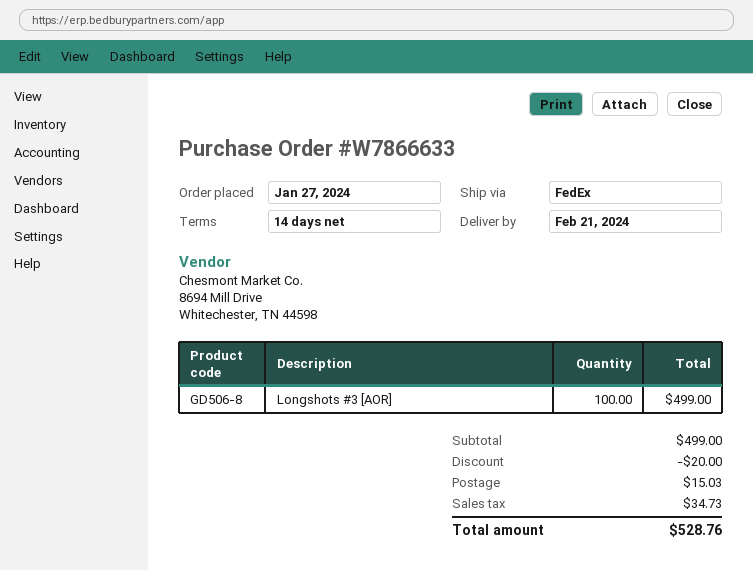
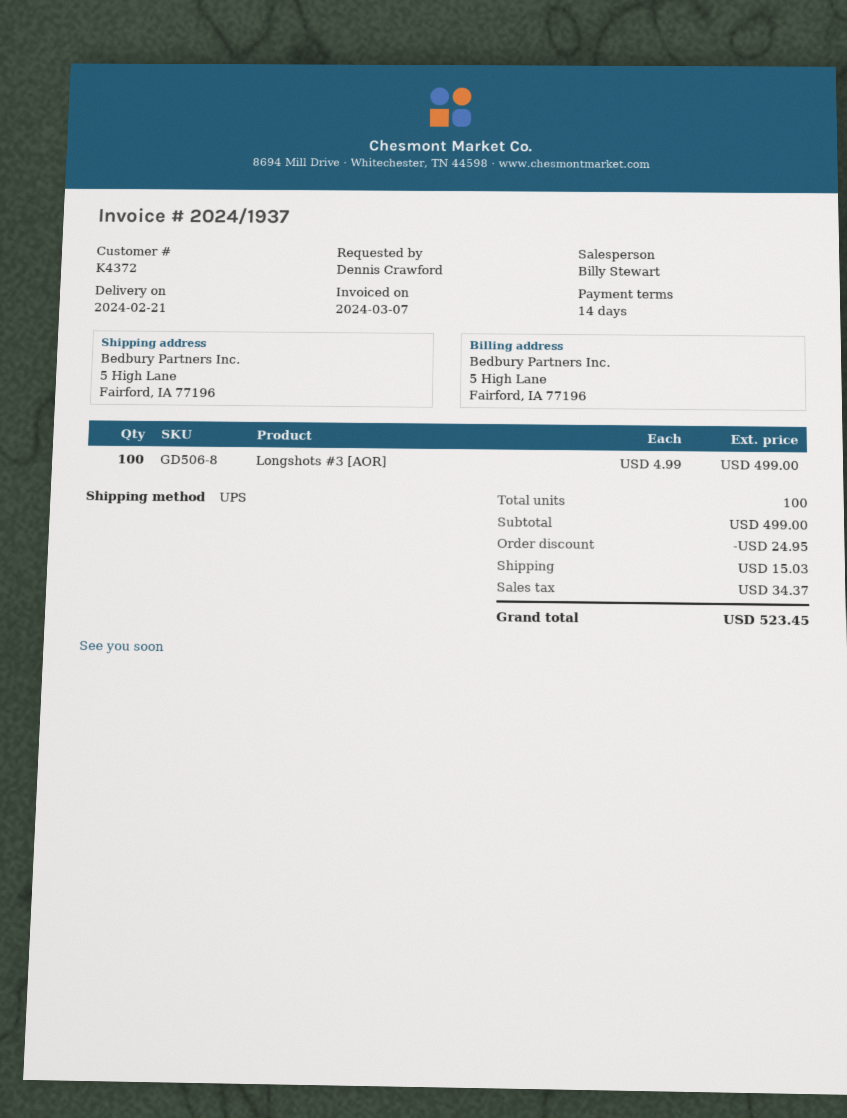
shipping method: FedEx -> UPS
discount: 20.00 -> 24.95
tax: 34.73 -> 34.37
total: 528.76 -> 523.45

